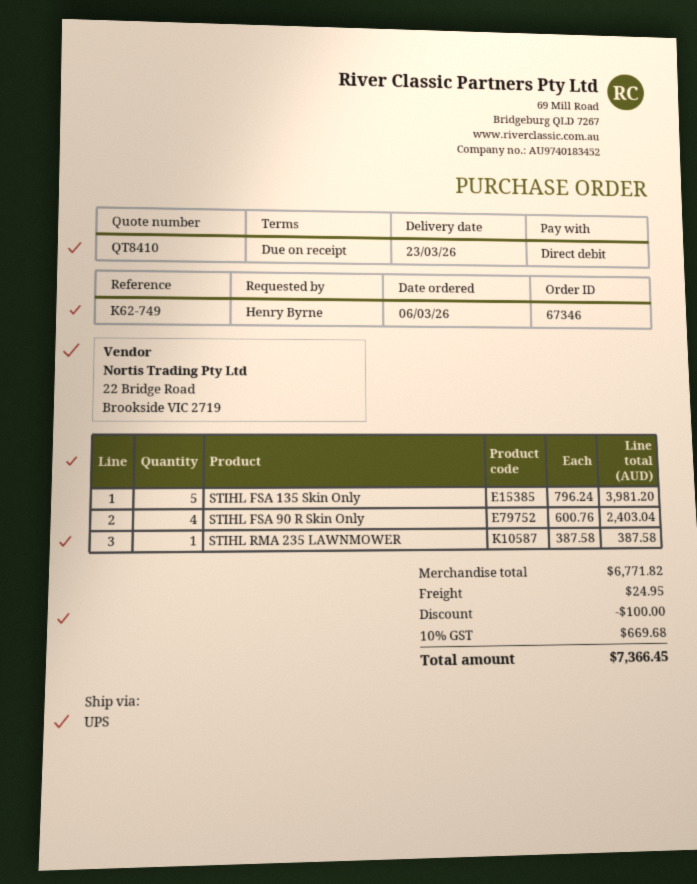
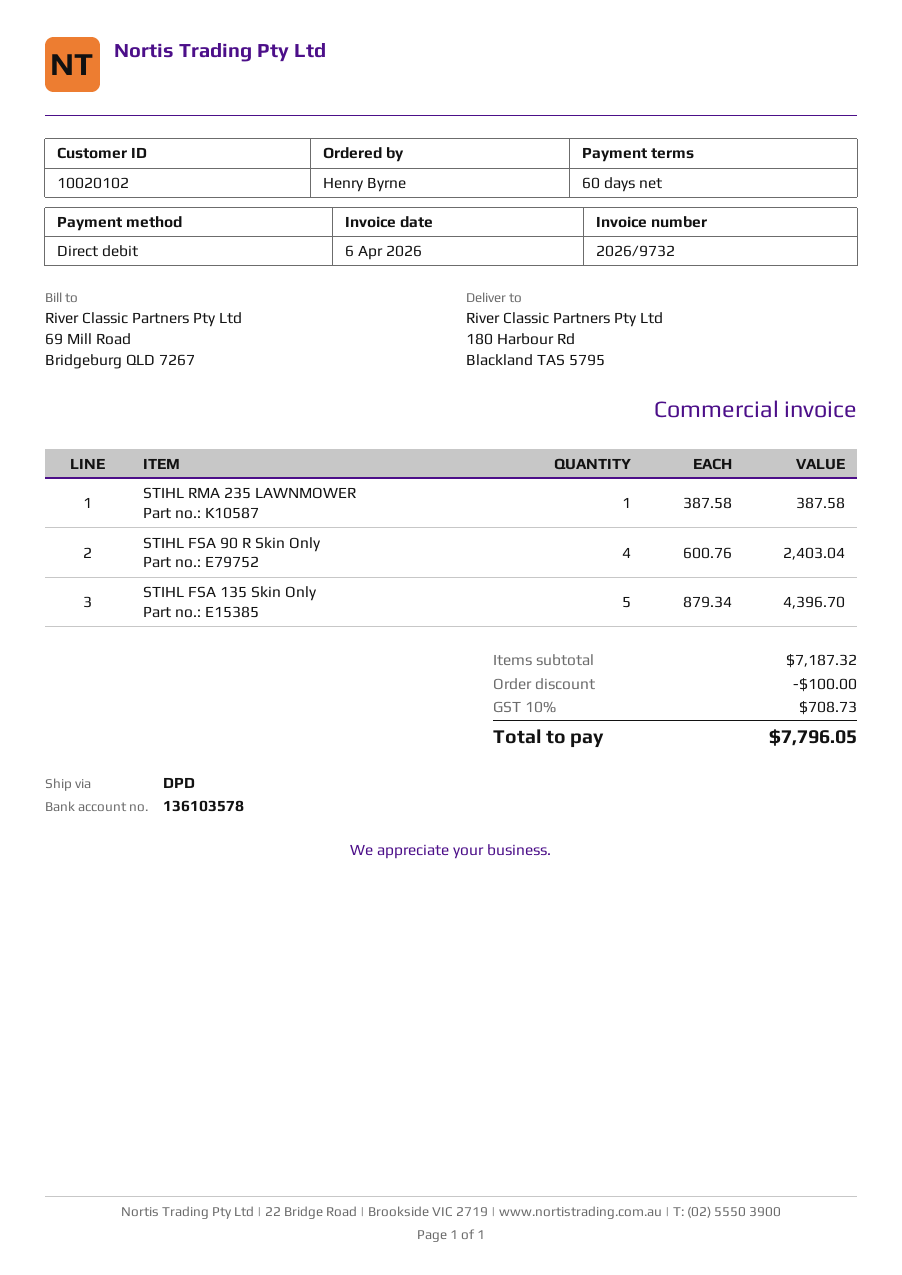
payment terms: on receipt -> 60 days
shipping method: UPS -> DPD
STIHL FSA 135 Skin Only: 5 x 796.24 = 3981.20 -> 5 x 879.34 = 4396.70
subtotal: 6771.82 -> 7187.32
shipping: 24.95 -> none
tax: 10% = 669.68 -> 10% = 708.73
total: 7366.45 -> 7796.05

